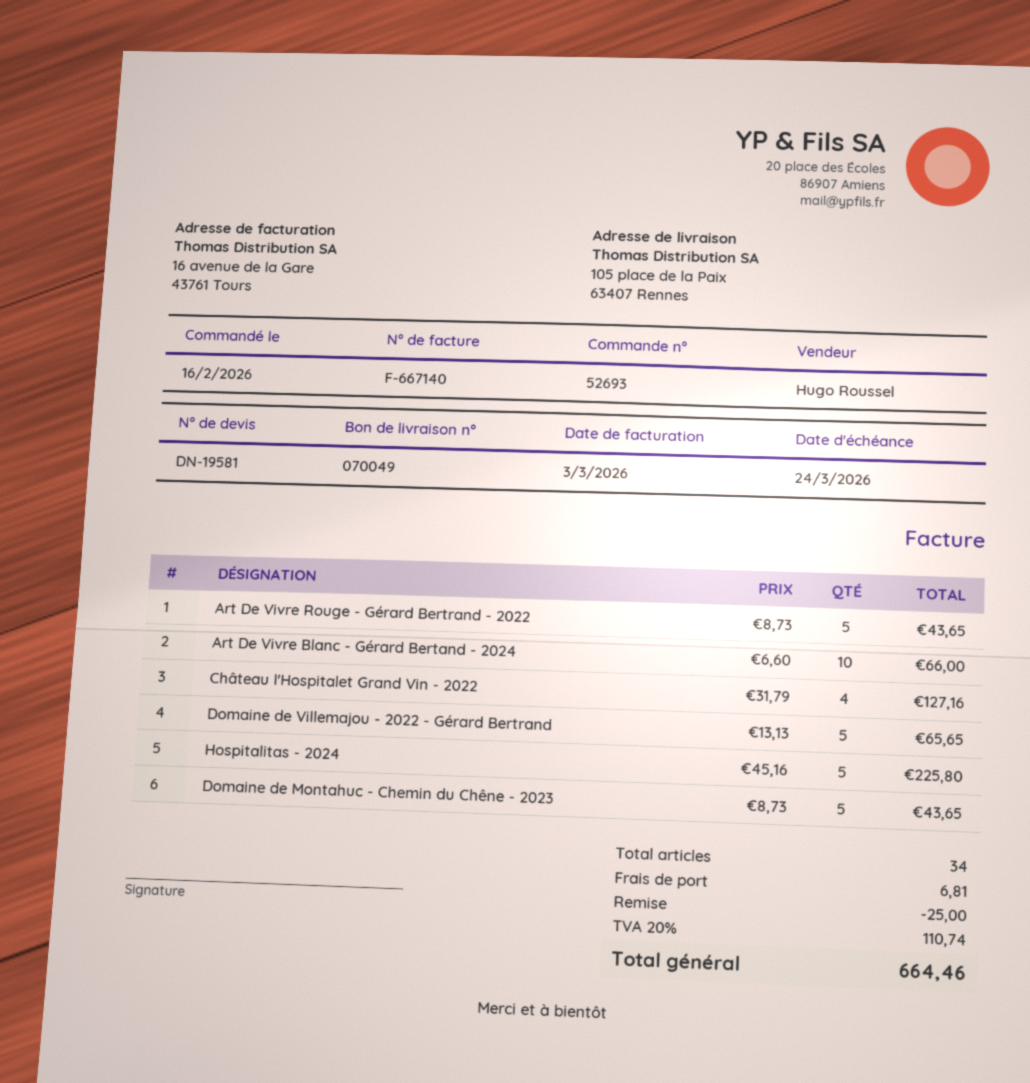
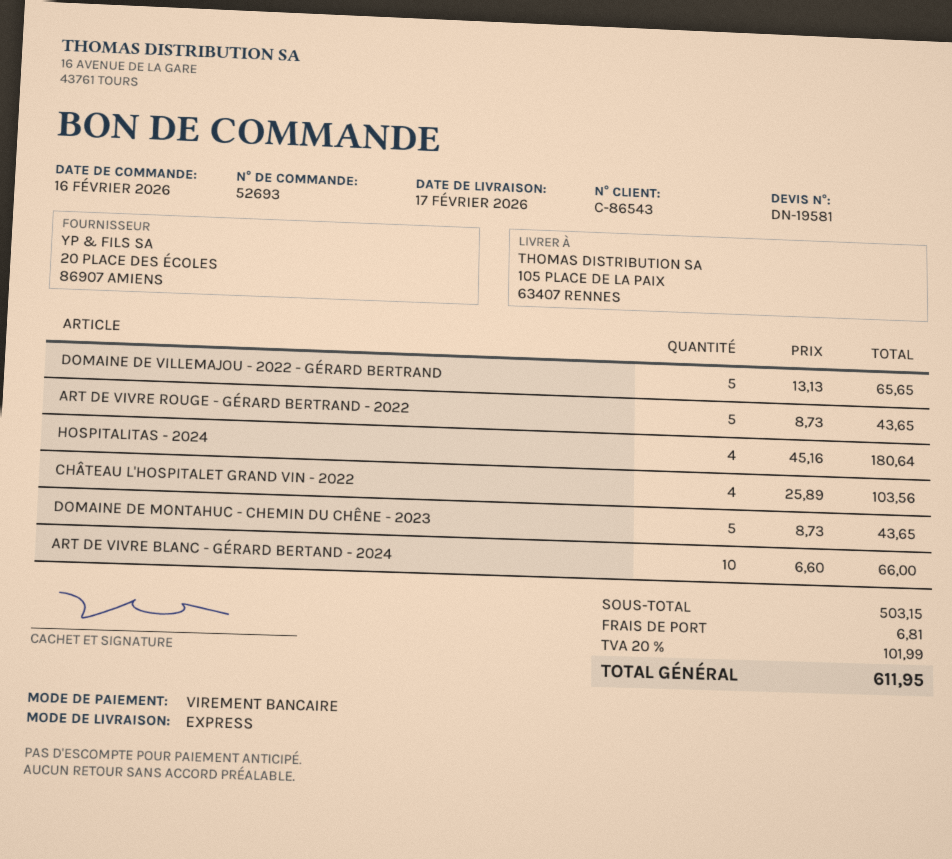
Château l'Hospitalet Grand Vin - 2022: 4 x 31.79 = 127.16 -> 4 x 25.89 = 103.56
Hospitalitas - 2024: 5 x 45.16 = 225.80 -> 4 x 45.16 = 180.64
discount: 25.00 -> none
tax: 20% = 110.74 -> 20% = 101.99
total: 664.46 -> 611.95

